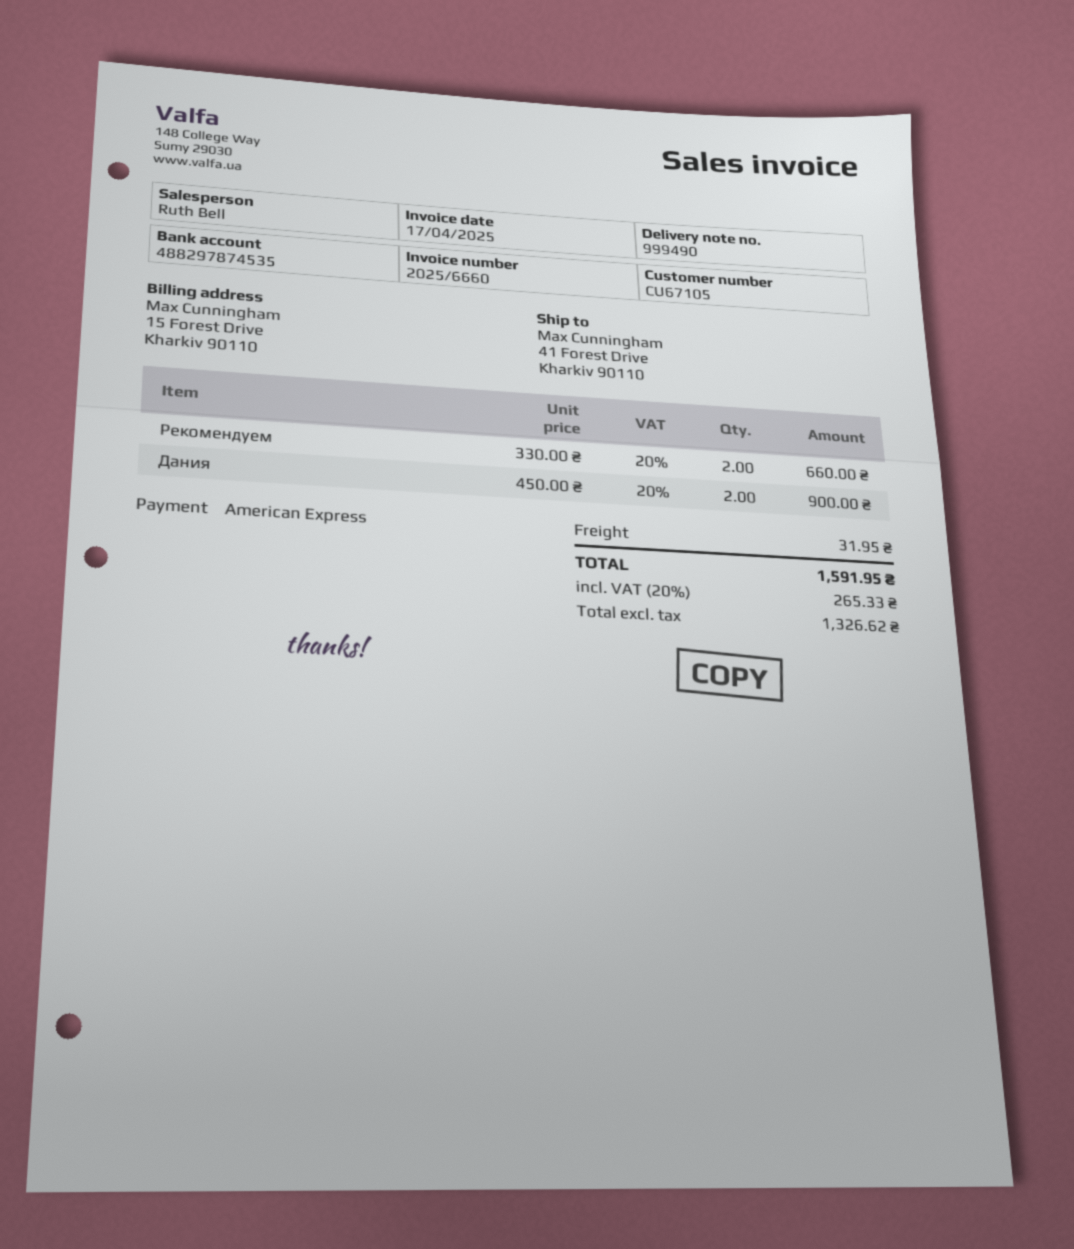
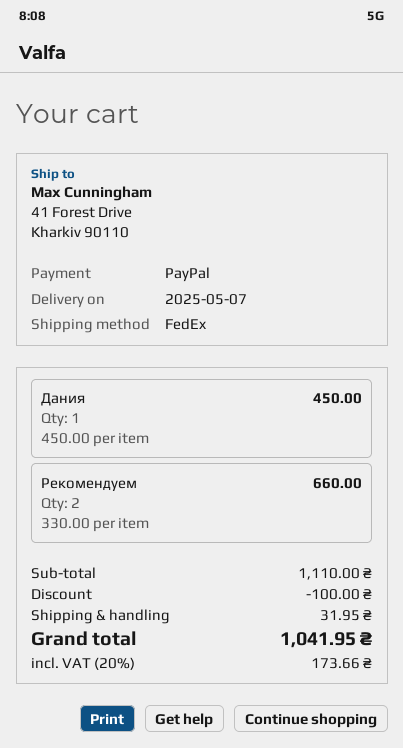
payment method: American Express -> PayPal
Дания: 2 x 450.00 = 900.00 -> 1 x 450.00 = 450.00
discount: none -> 100.00
tax: 20% = 265.33 -> 20% = 173.66
total: 1591.95 -> 1041.95

